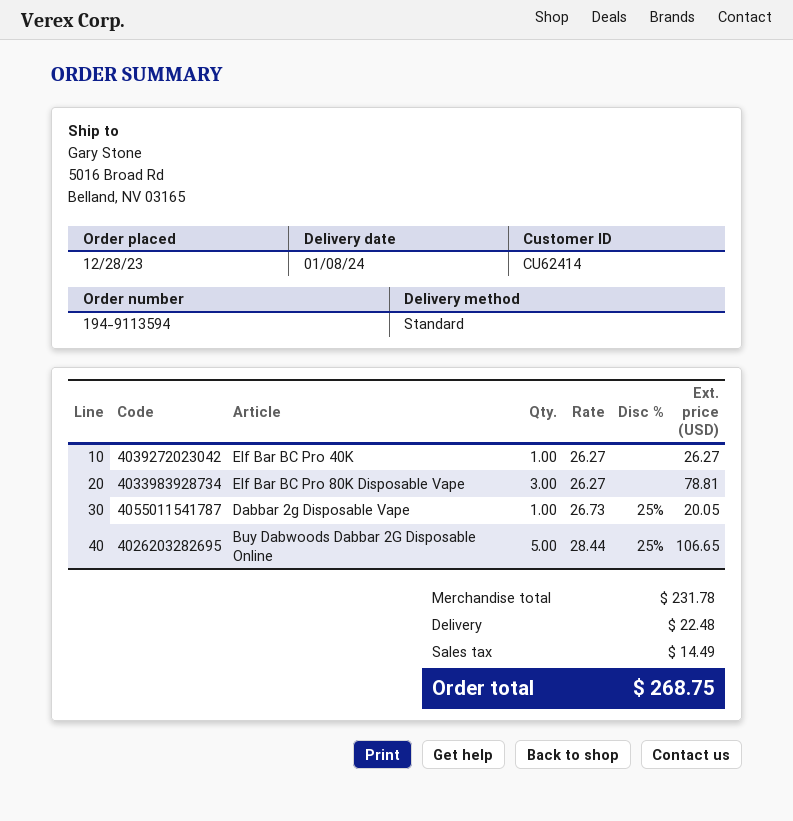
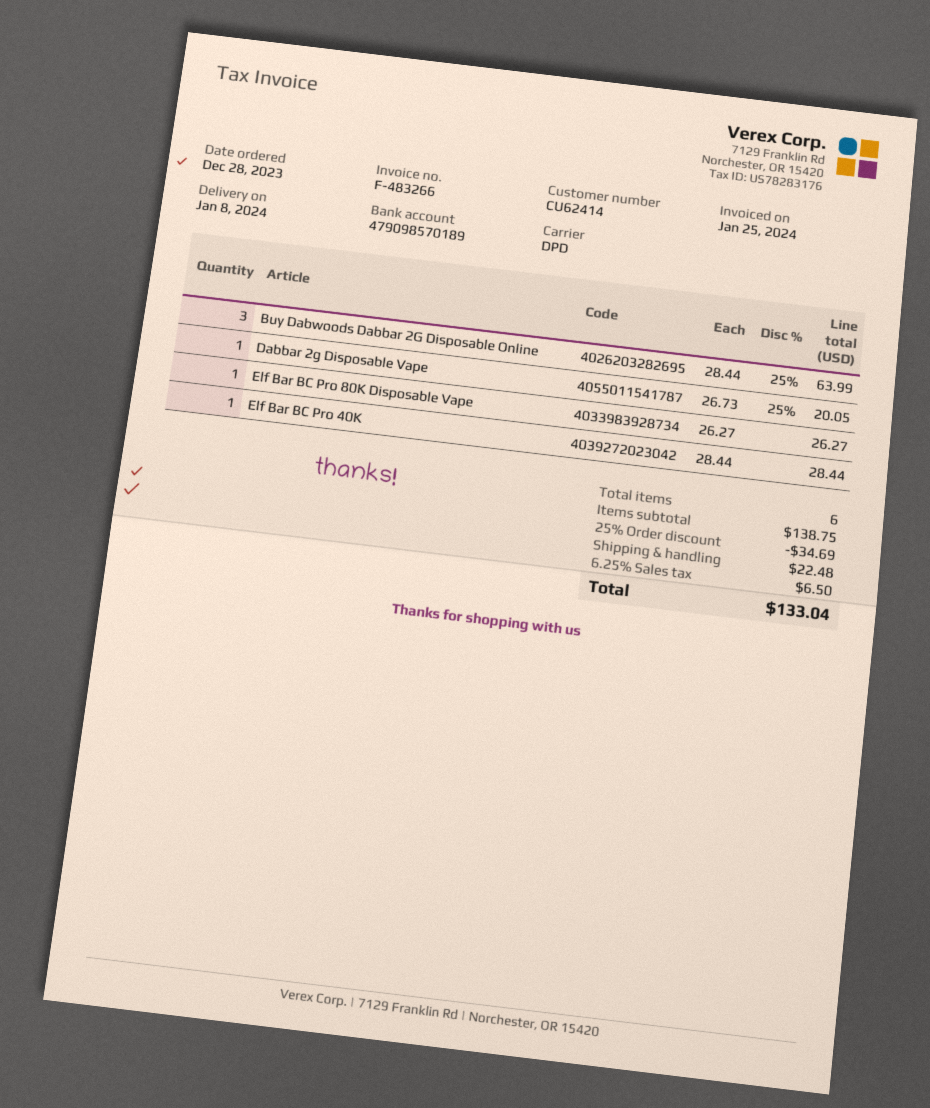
shipping method: standard -> DPD
Elf Bar BC Pro 40K: 1 x 26.27 = 26.27 -> 1 x 28.44 = 28.44
Elf Bar BC Pro 80K Disposable Vape: 3 x 26.27 = 78.81 -> 1 x 26.27 = 26.27
Buy Dabwoods Dabbar 2G Disposable Online: 5 x 28.44 - 25% = 106.65 -> 3 x 28.44 - 25% = 63.99
subtotal: 231.78 -> 138.75
discount: none -> 25% = 34.69
tax: 14.49 -> 6.50
total: 268.75 -> 133.04

